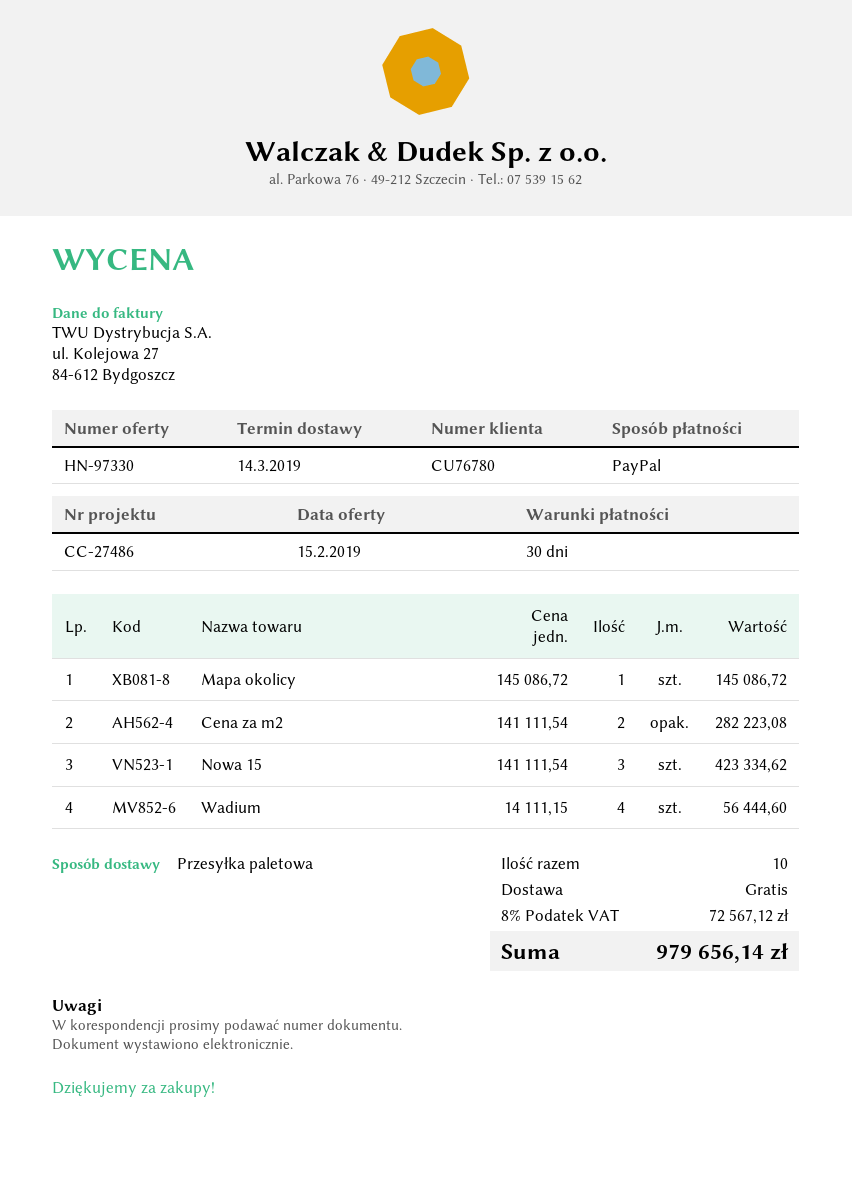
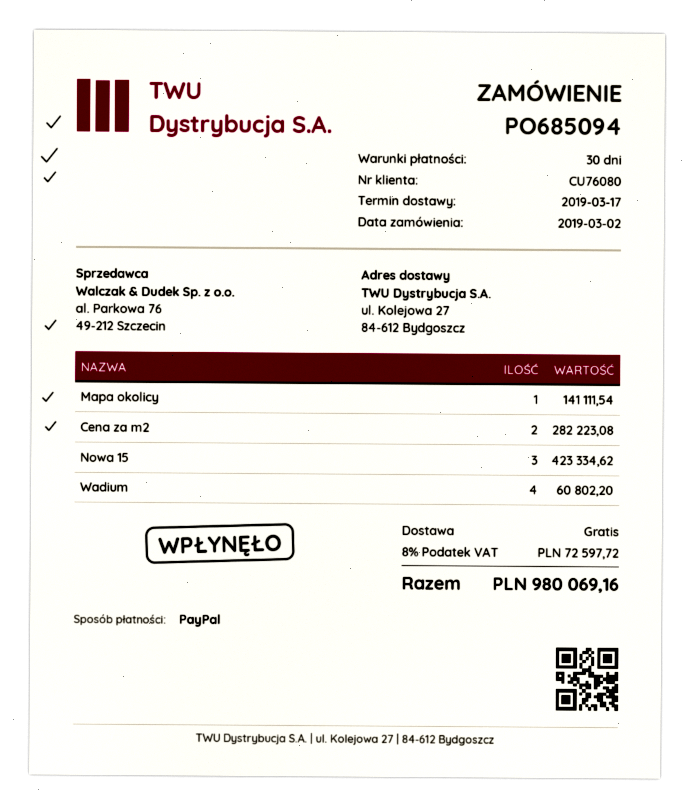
delivery date: 2019-03-14 -> 2019-03-17
customer number: CU76780 -> CU76080
Mapa okolicy: 1 for 145086.72 -> 1 for 141111.54
Wadium: 4 for 56444.60 -> 4 for 60802.20
tax: 8% = 72567.12 -> 8% = 72597.72
total: 979656.14 -> 980069.16

